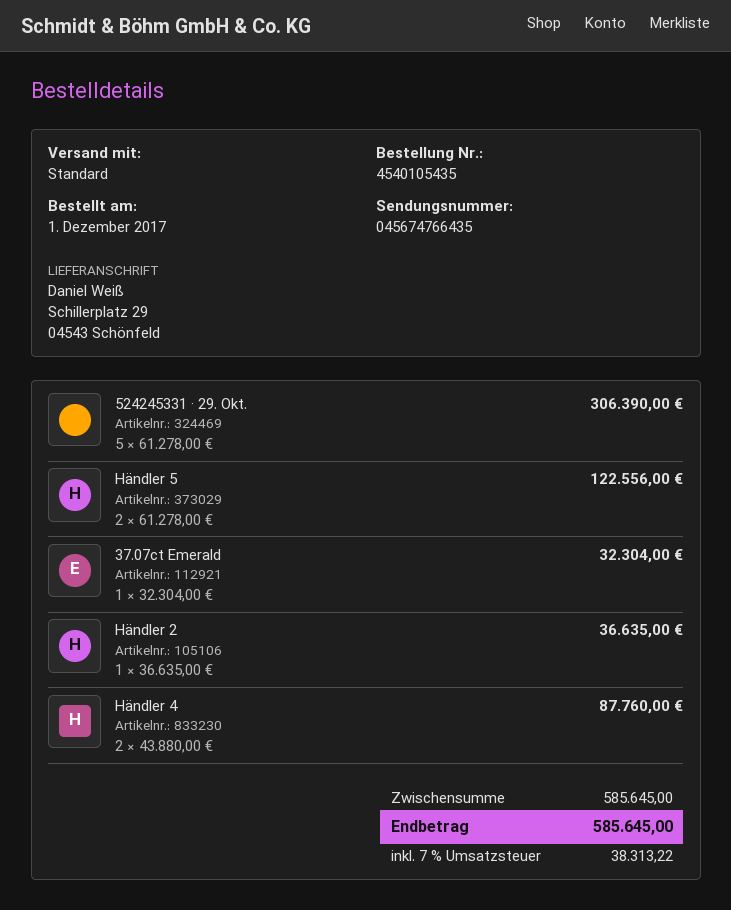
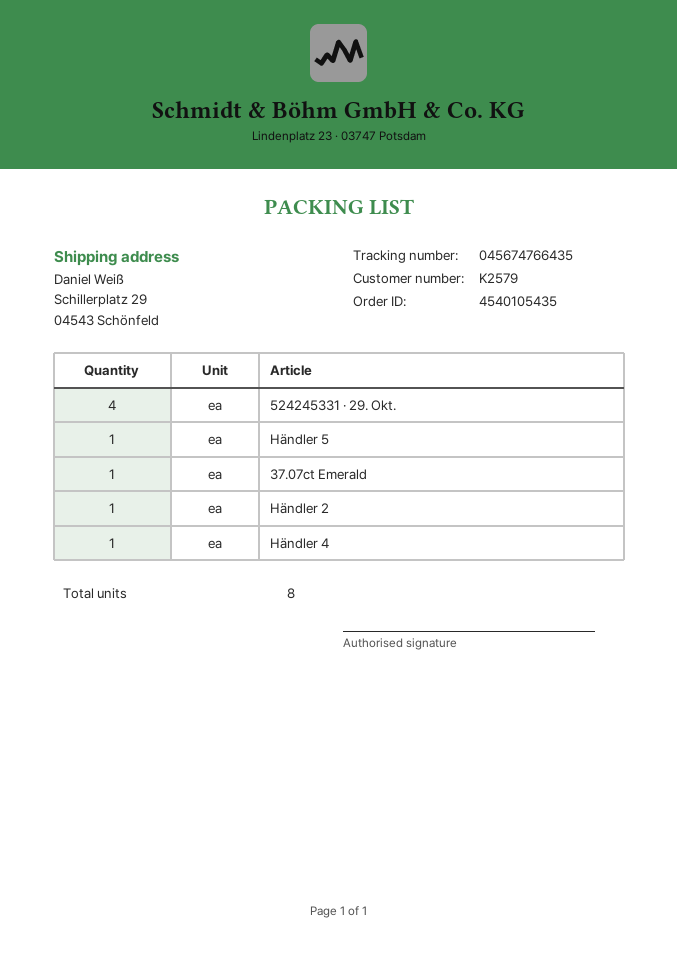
524245331 · 29. Okt.: 5 -> 4
Händler 5: 2 -> 1
Händler 4: 2 -> 1

